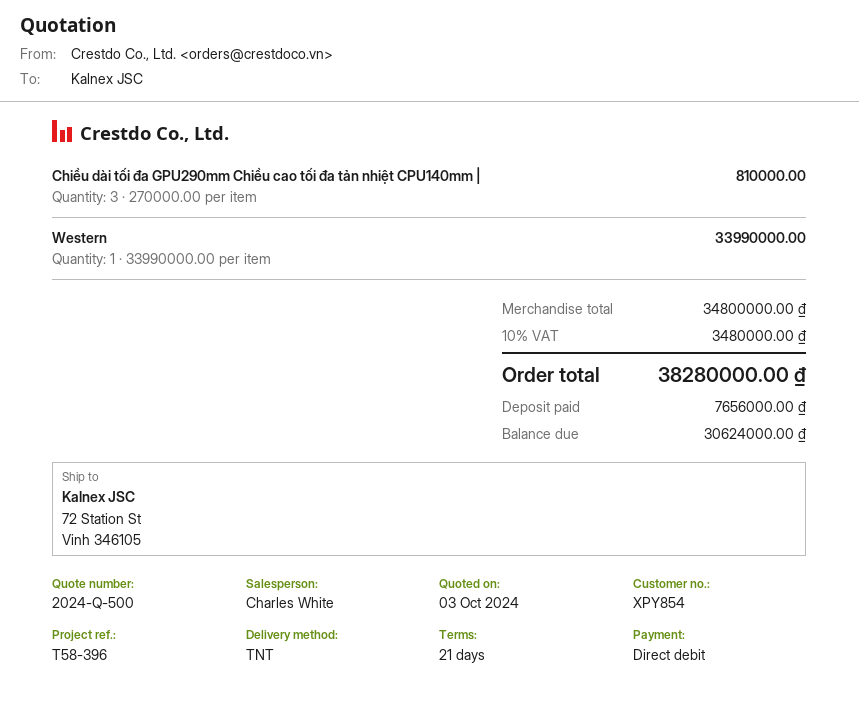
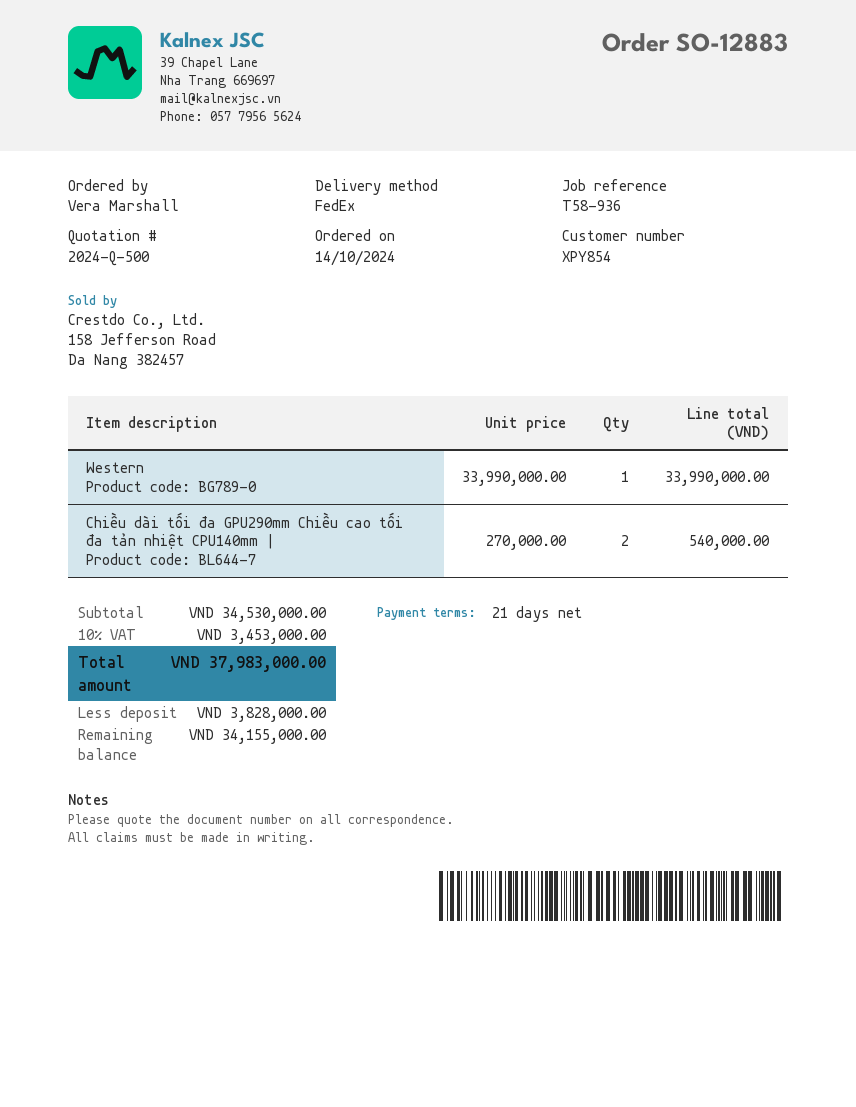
reference: T58-396 -> T58-936
shipping method: TNT -> FedEx
Chiều dài tối đa GPU290mm Chiều cao tối đa tản nhiệt CPU140mm |: 3 x 270000.00 = 810000.00 -> 2 x 270000.00 = 540000.00
subtotal: 34800000.00 -> 34530000.00
tax: 10% = 3480000.00 -> 10% = 3453000.00
total: 38280000.00 -> 37983000.00
deposit: 7656000.00 -> 3828000.00
balance: 30624000.00 -> 34155000.00

